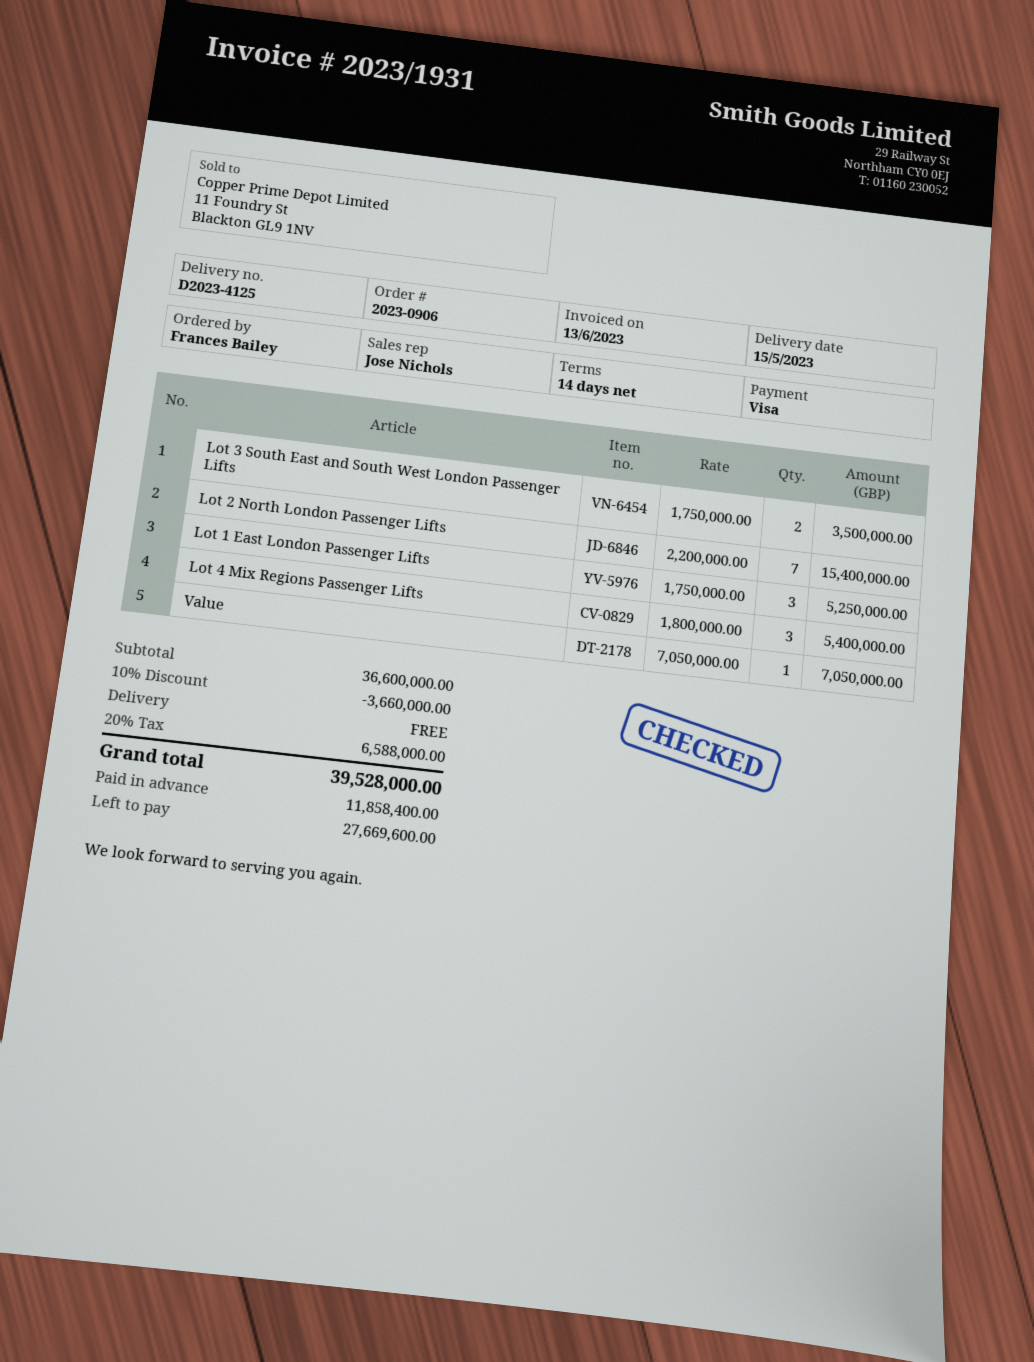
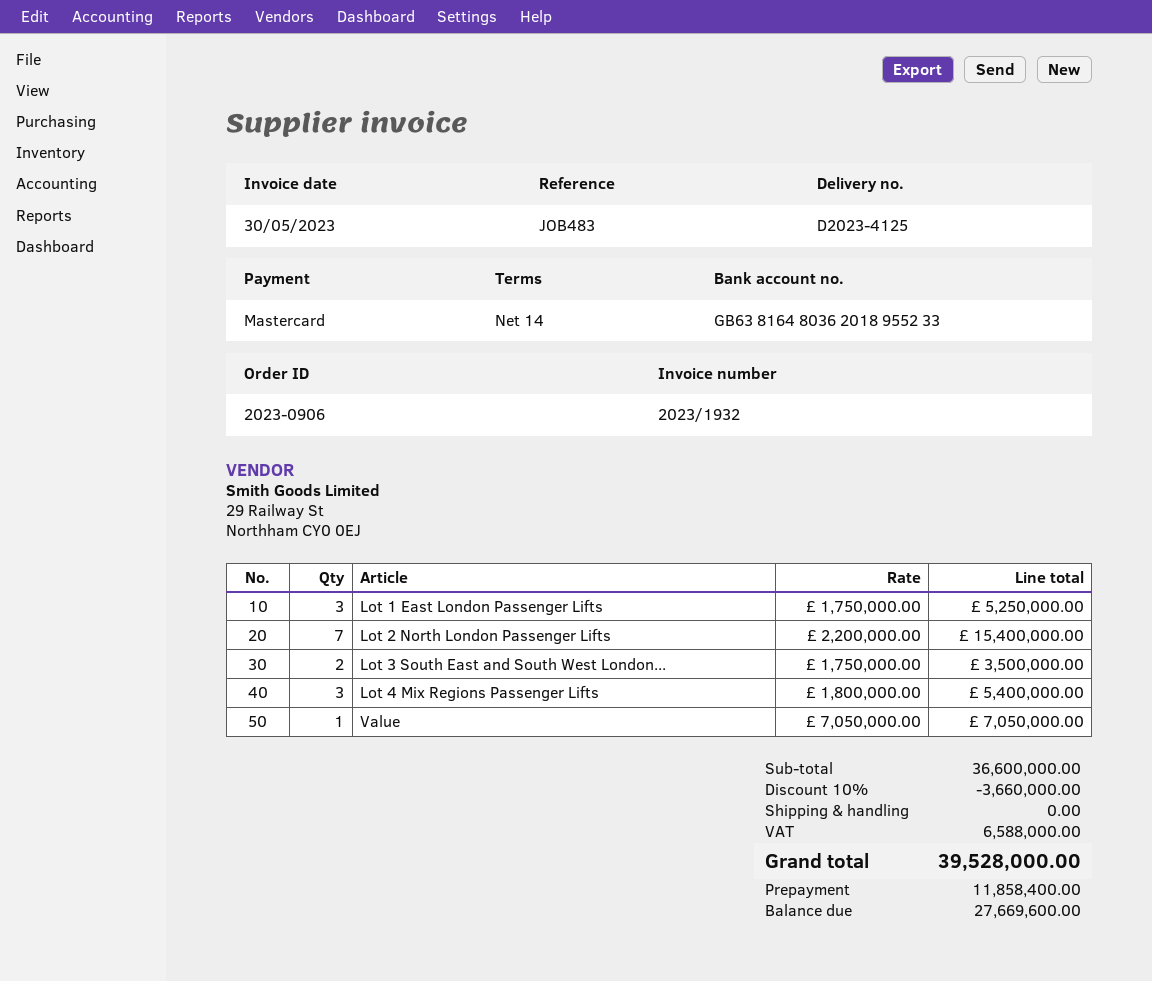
invoice number: 2023/1931 -> 2023/1932
invoice date: 2023-06-13 -> 2023-05-30
payment method: Visa -> Mastercard

